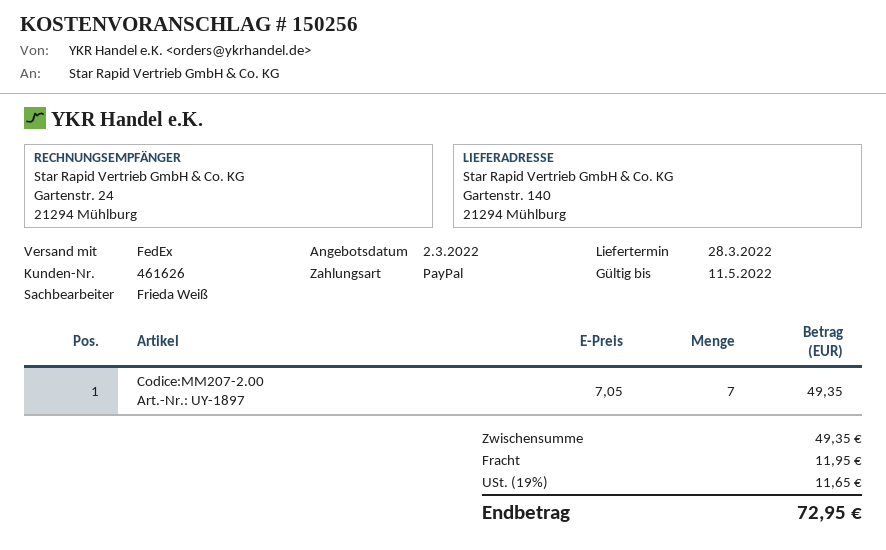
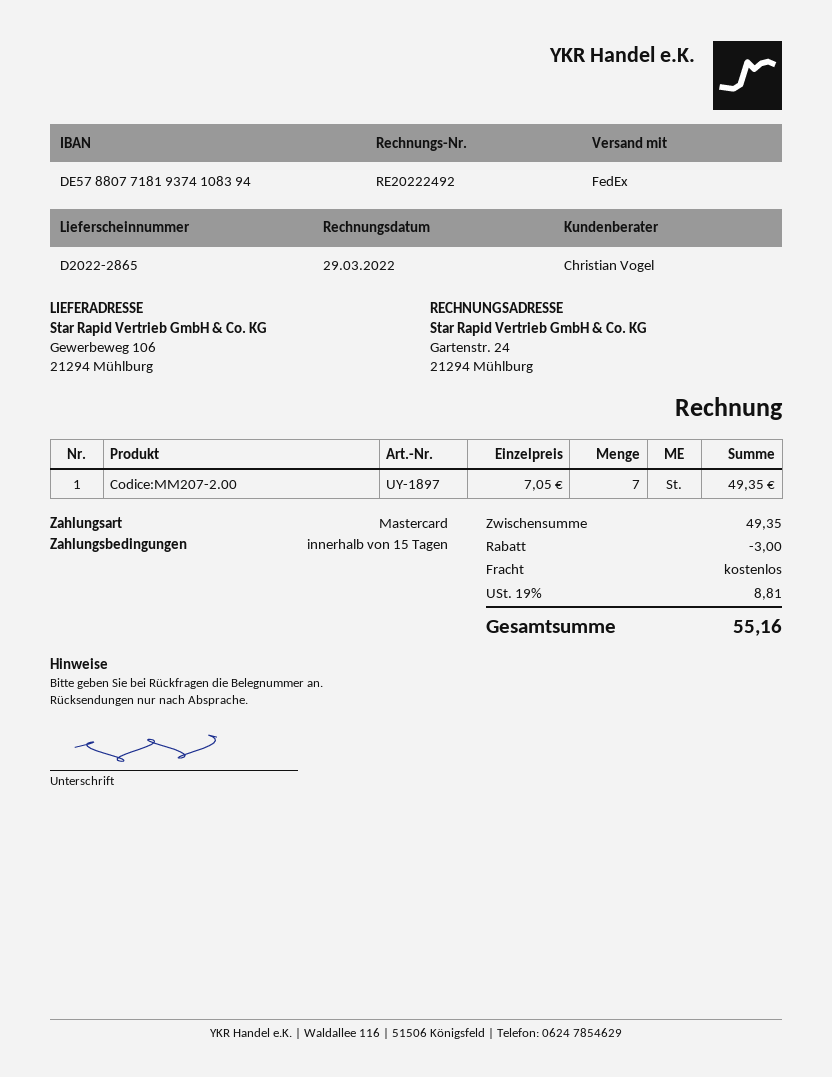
sales rep: Frieda Weiß -> Christian Vogel
payment method: PayPal -> Mastercard
ship to: Gartenstr. 140, 21294 Mühlburg -> Gewerbeweg 106, 21294 Mühlburg
discount: none -> 3.00
shipping: 11.95 -> 0.00
tax: 19% = 11.65 -> 19% = 8.81
total: 72.95 -> 55.16

